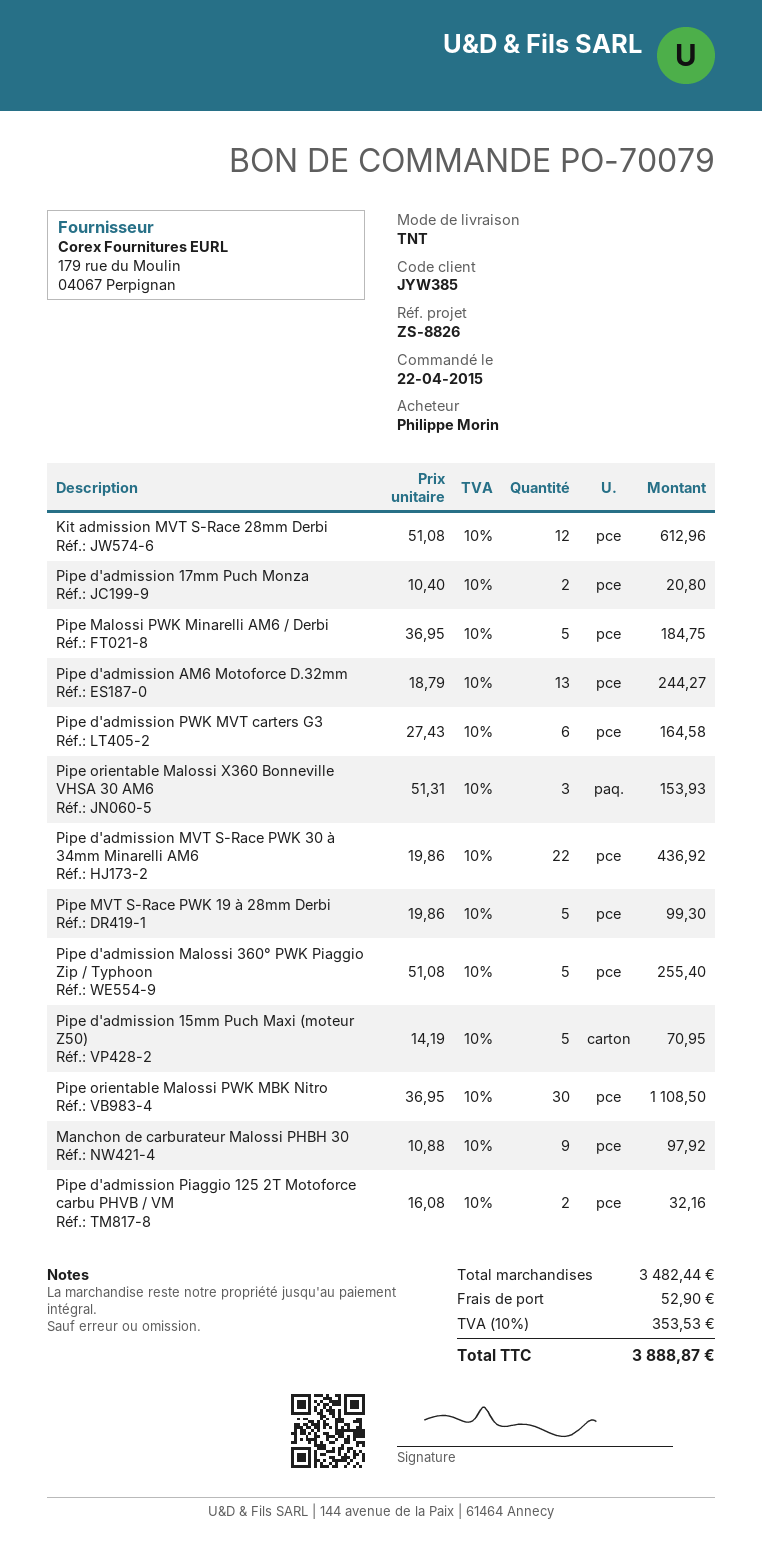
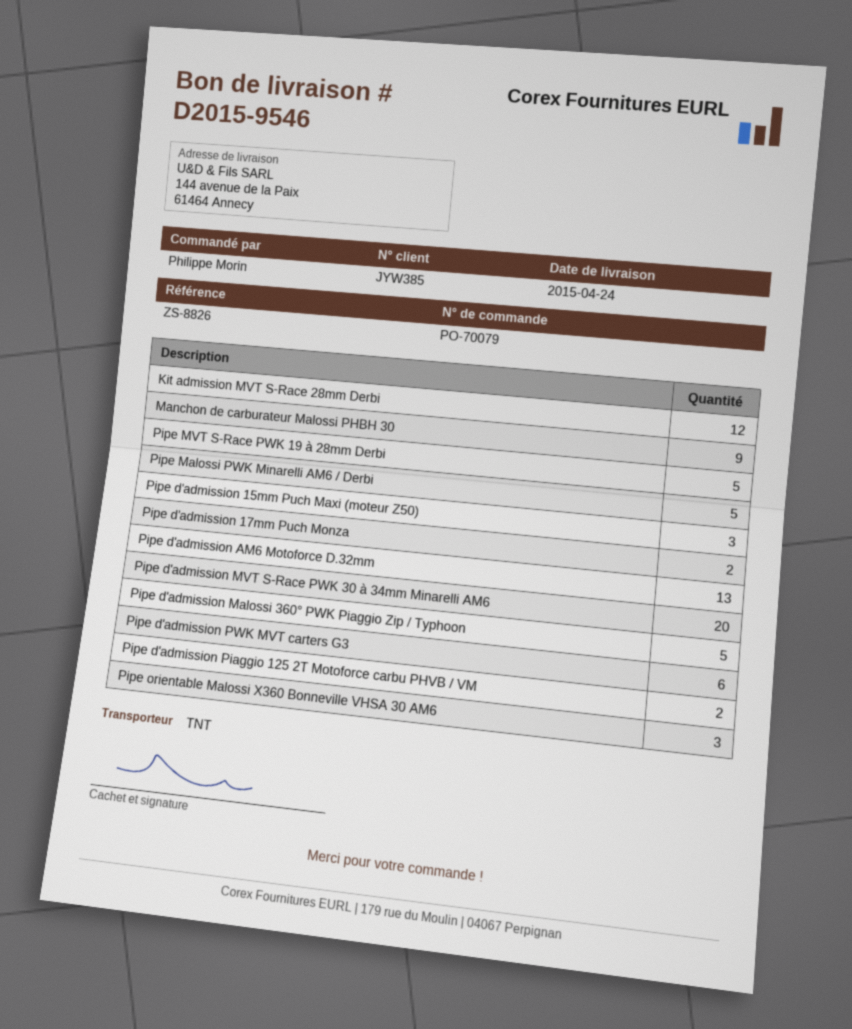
Pipe d'admission MVT S-Race PWK 30 à 34mm Minarelli AM6: 22 -> 20
Pipe d'admission 15mm Puch Maxi (moteur Z50): 5 -> 3
Pipe orientable Malossi PWK MBK Nitro: 30 -> none

